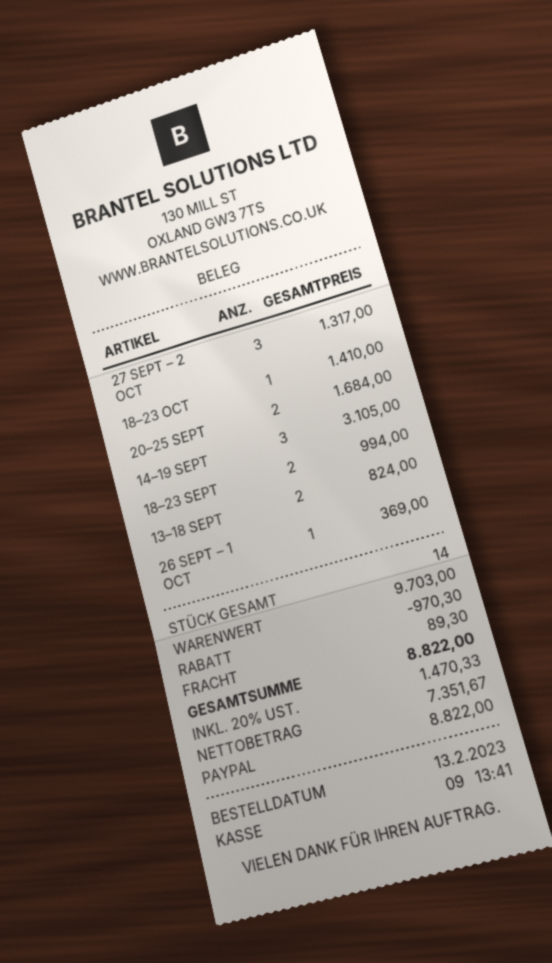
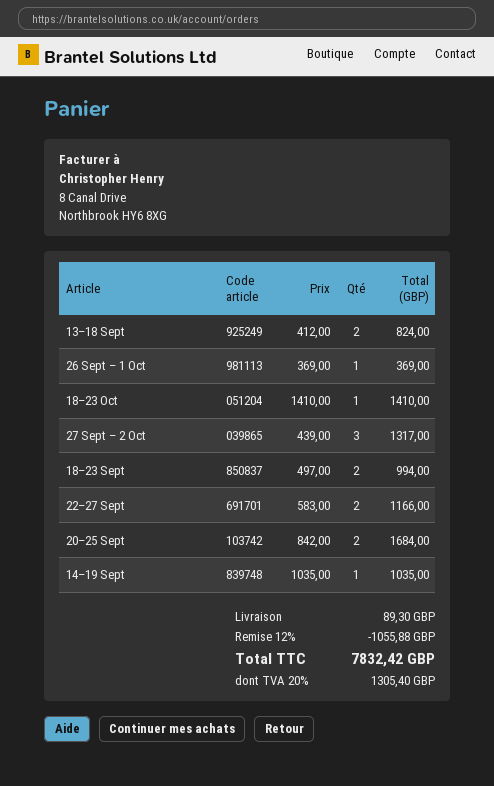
14–19 SEPT: 3 for 3105.00 -> 1 for 1035.00
22–27 Sept: none -> 2 for 1166.00
discount: 970.30 -> 1055.88
tax: 20% = 1470.33 -> 20% = 1305.40
total: 8822.00 -> 7832.42

